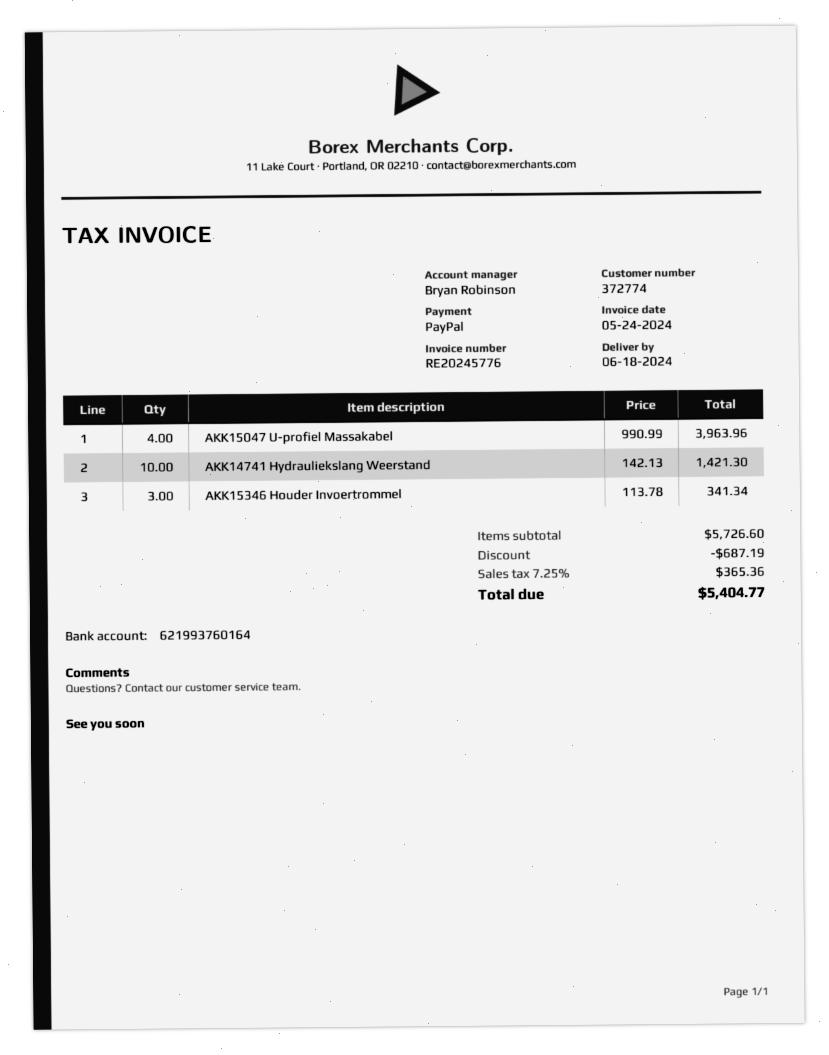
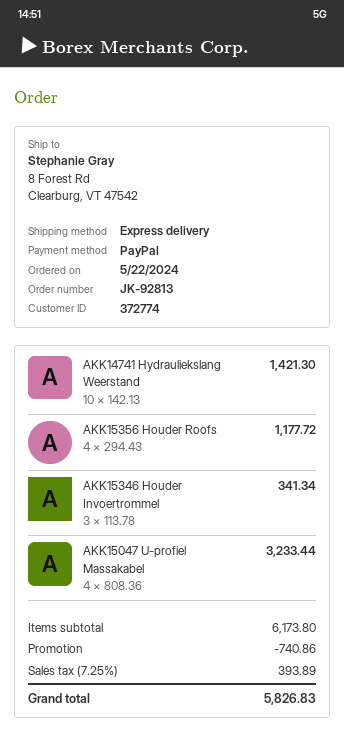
AKK15047 U-profiel Massakabel: 4 x 990.99 = 3963.96 -> 4 x 808.36 = 3233.44
AKK15356 Houder Roofs: none -> 4 x 294.43 = 1177.72
subtotal: 5726.60 -> 6173.80
discount: 687.19 -> 740.86
tax: 7.25% = 365.36 -> 7.25% = 393.89
total: 5404.77 -> 5826.83

